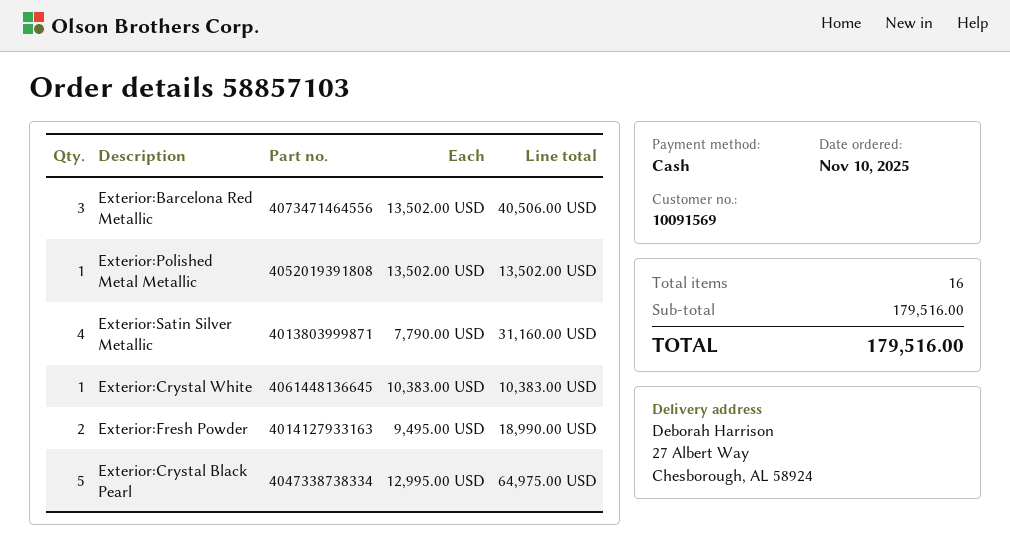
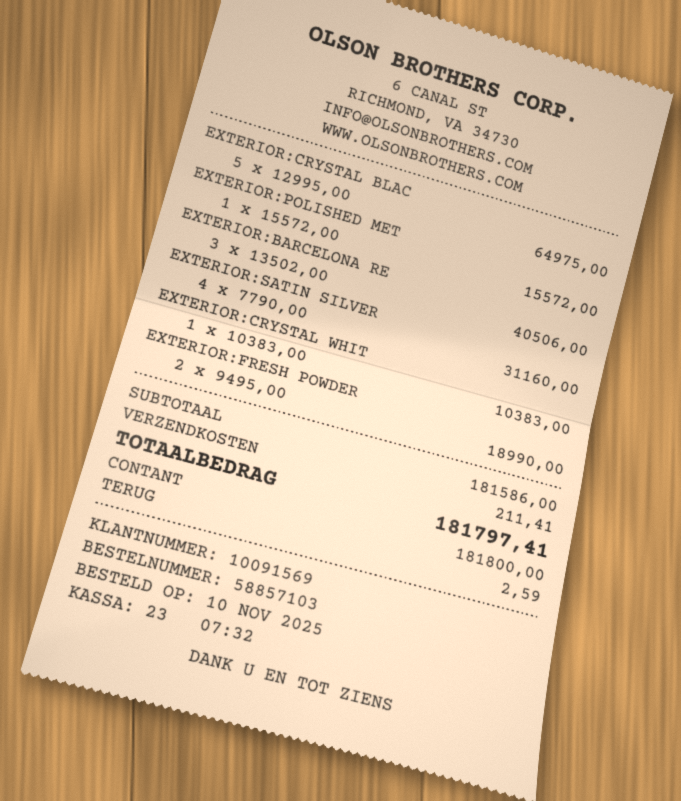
Exterior:Polished Metal Metallic: 1 x 13502.00 = 13502.00 -> 1 x 15572.00 = 15572.00
subtotal: 179516.00 -> 181586.00
shipping: none -> 211.41
total: 179516.00 -> 181797.41

